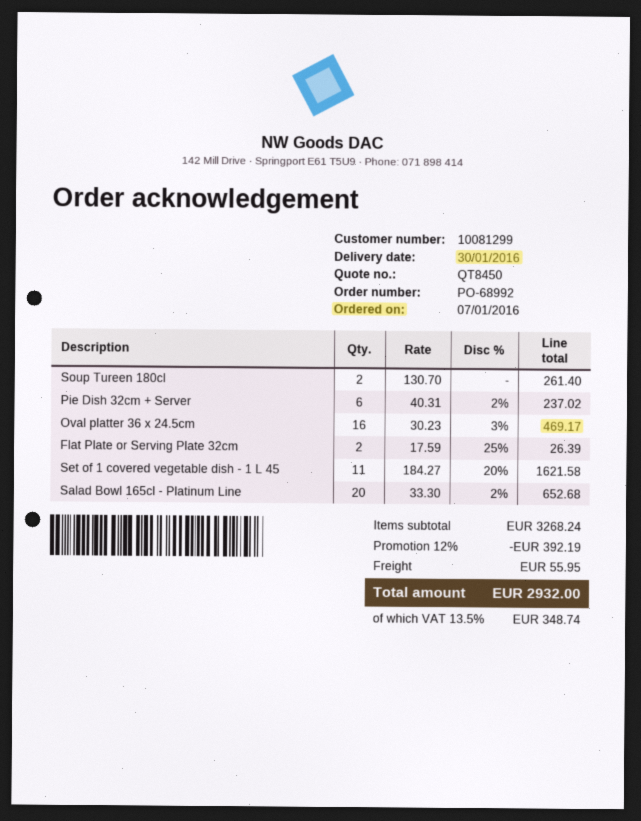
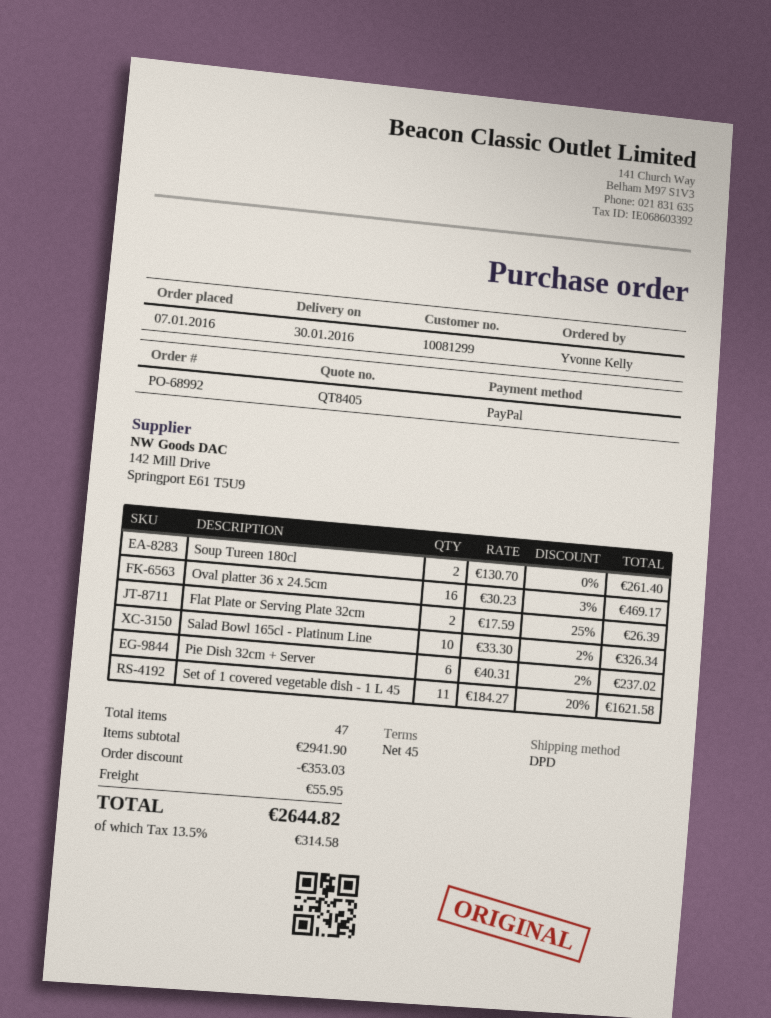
quote number: QT8450 -> QT8405
Salad Bowl 165cl - Platinum Line: 20 x 33.30 - 2% = 652.68 -> 10 x 33.30 - 2% = 326.34
subtotal: 3268.24 -> 2941.90
discount: 392.19 -> 353.03
tax: 13.5% = 348.74 -> 13.5% = 314.58
total: 2932.00 -> 2644.82

